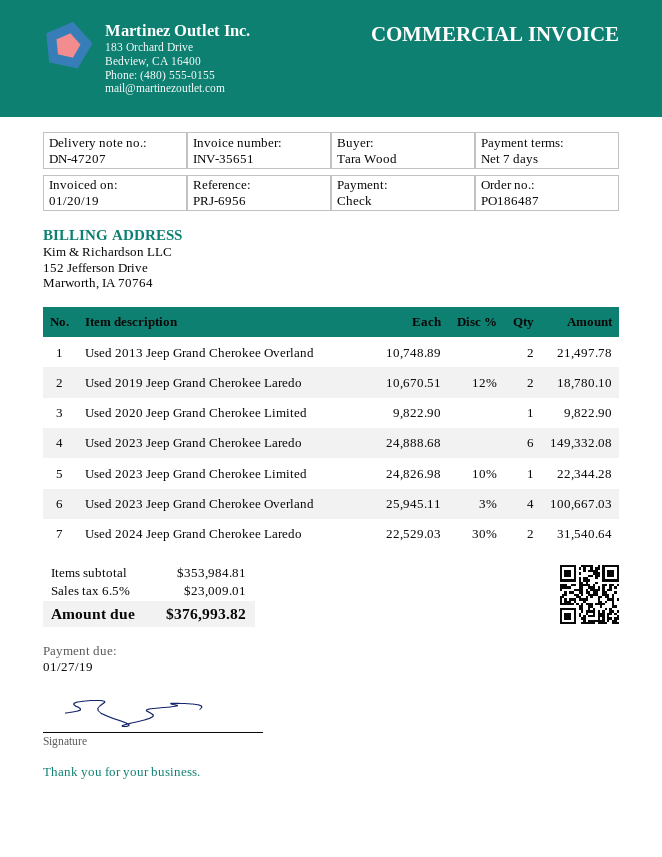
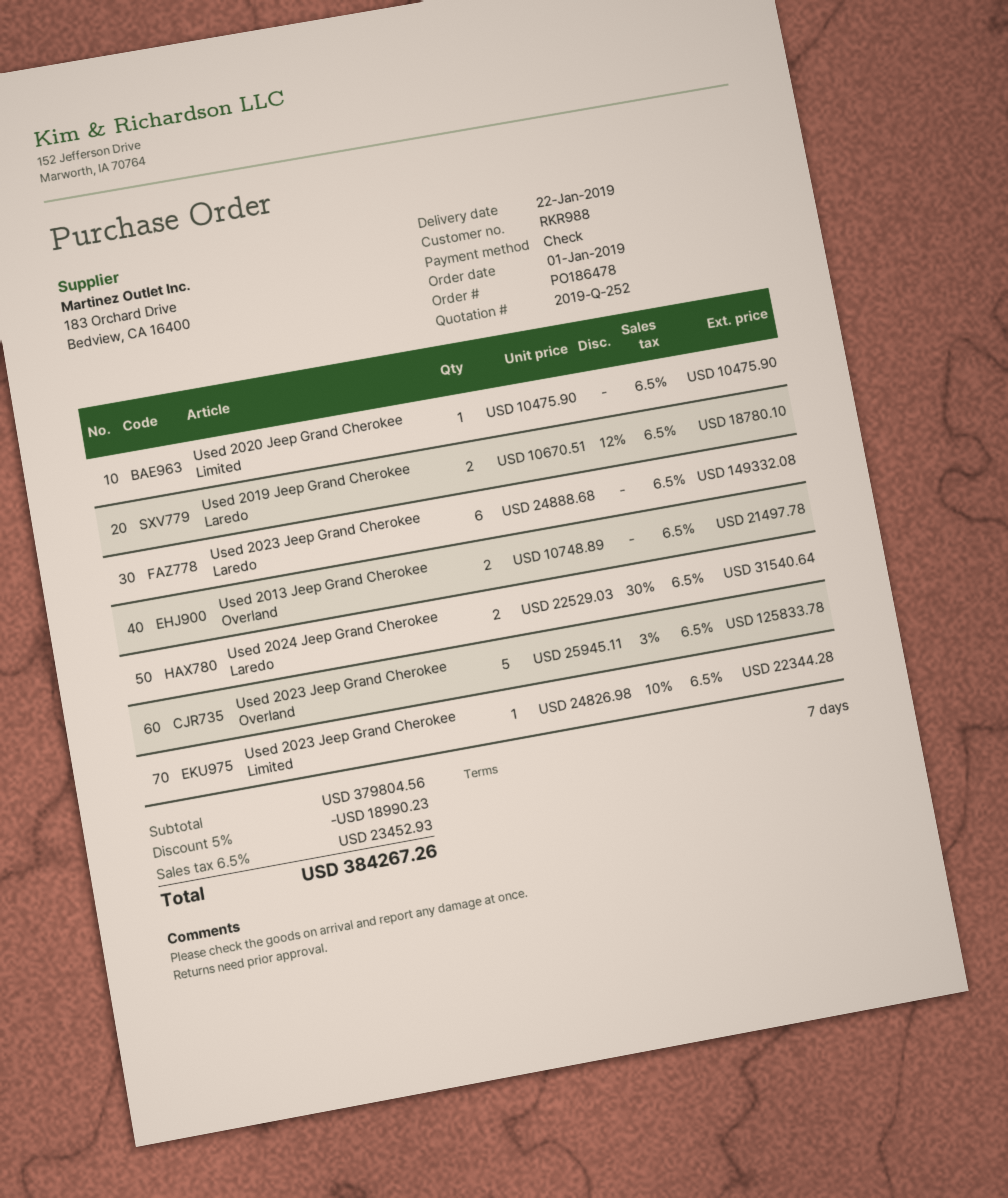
order number: PO186487 -> PO186478
Used 2020 Jeep Grand Cherokee Limited: 1 x 9822.90 = 9822.90 -> 1 x 10475.90 = 10475.90
Used 2023 Jeep Grand Cherokee Overland: 4 x 25945.11 - 3% = 100667.03 -> 5 x 25945.11 - 3% = 125833.78
subtotal: 353984.81 -> 379804.56
discount: none -> 5% = 18990.23
tax: 6.5% = 23009.01 -> 6.5% = 23452.93
total: 376993.82 -> 384267.26

